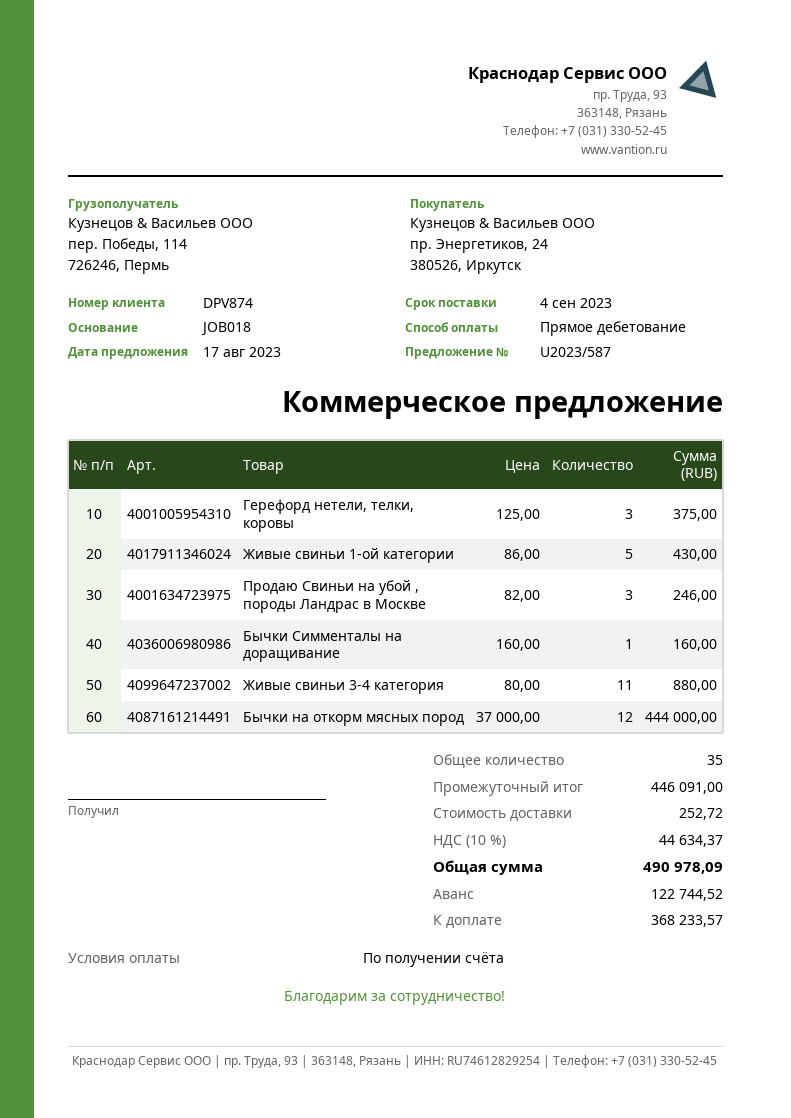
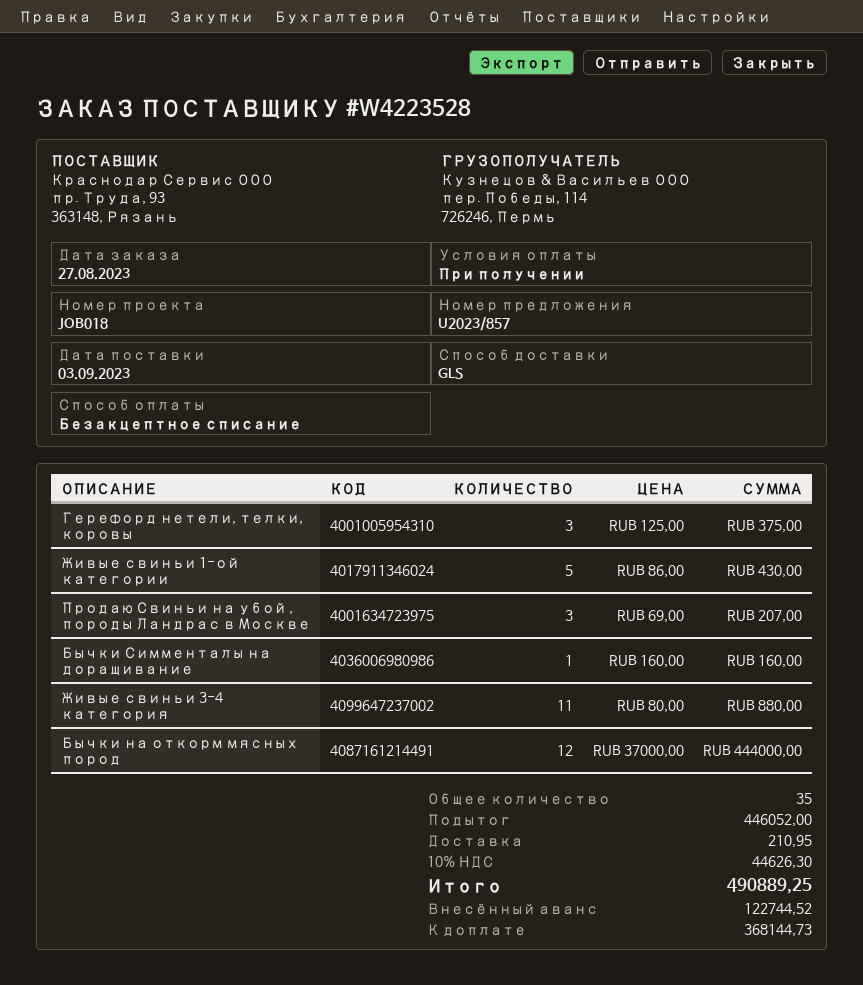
quote number: U2023/587 -> U2023/857
delivery date: 2023-09-04 -> 2023-09-03
Продаю Свиньи на убой , породы Ландрас в Москве: 3 x 82.00 = 246.00 -> 3 x 69.00 = 207.00
subtotal: 446091.00 -> 446052.00
shipping: 252.72 -> 210.95
tax: 10% = 44634.37 -> 10% = 44626.30
total: 490978.09 -> 490889.25
balance: 368233.57 -> 368144.73

